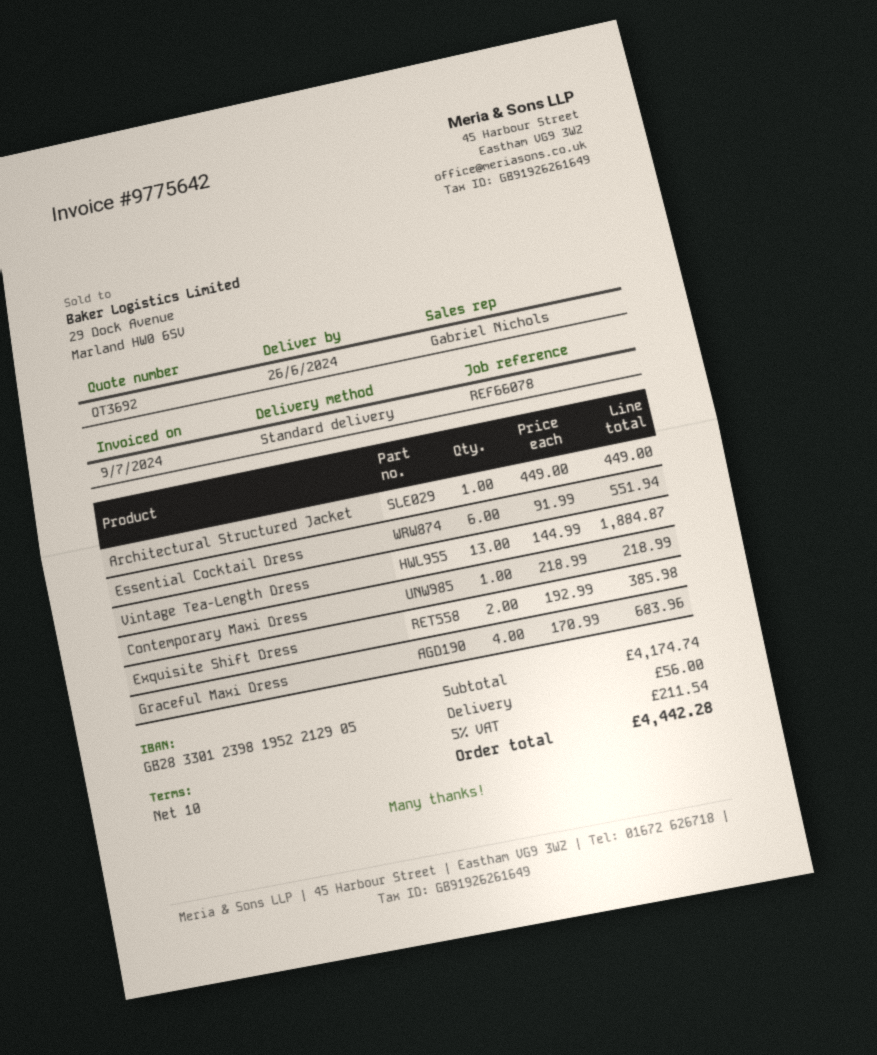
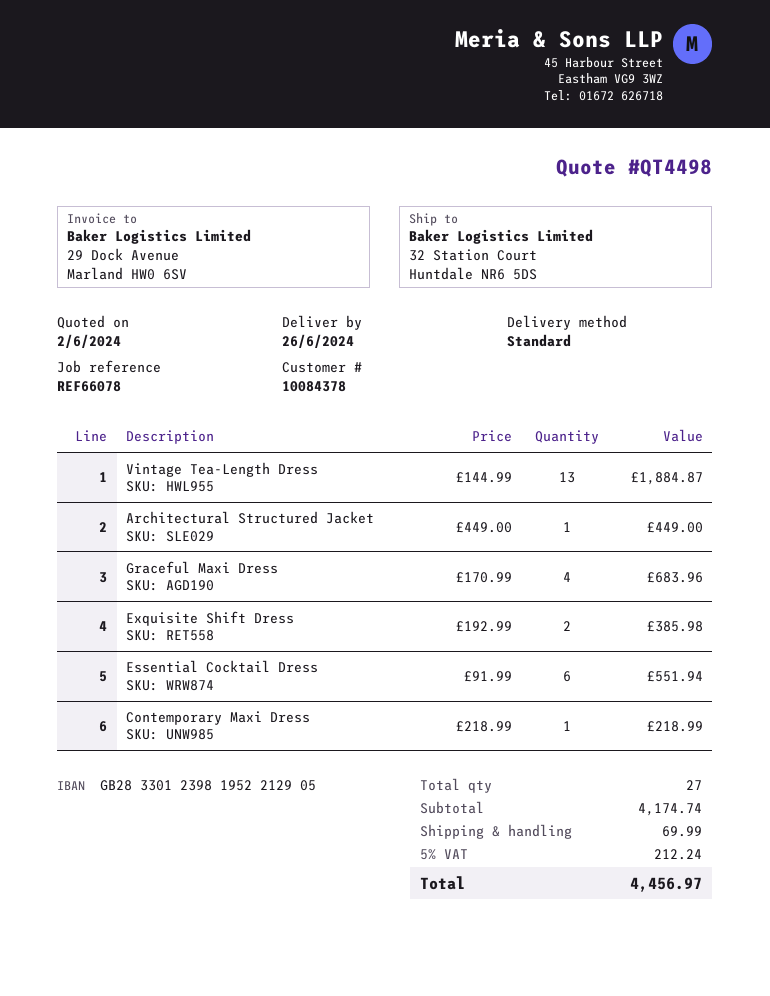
quote number: QT3692 -> QT4498
shipping: 56.00 -> 69.99
tax: 5% = 211.54 -> 5% = 212.24
total: 4442.28 -> 4456.97

